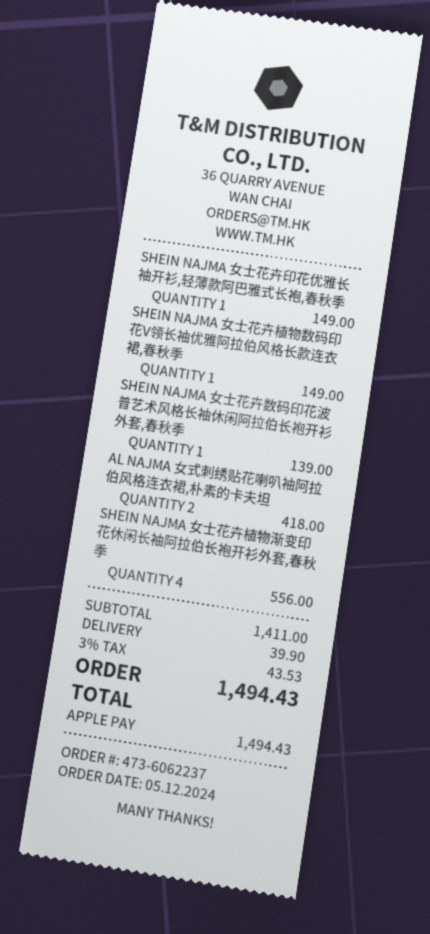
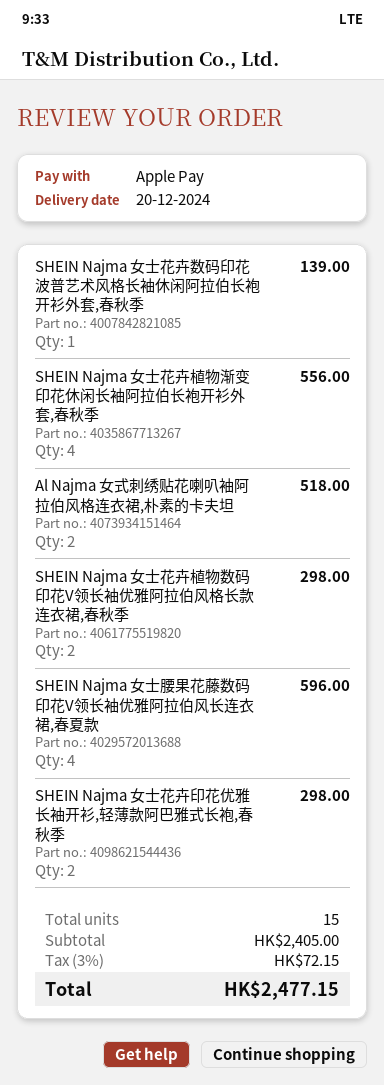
SHEIN NAJMA 女士花卉印花优雅长袖开衫,轻薄款阿巴雅式长袍,春秋季: 1 for 149.00 -> 2 for 298.00
SHEIN NAJMA 女士花卉植物数码印花V领长袖优雅阿拉伯风格长款连衣裙,春秋季: 1 for 149.00 -> 2 for 298.00
AL NAJMA 女式刺绣贴花喇叭袖阿拉伯风格连衣裙,朴素的卡夫坦: 2 for 418.00 -> 2 for 518.00
SHEIN Najma 女士腰果花藤数码印花V领长袖优雅阿拉伯风长连衣裙,春夏款: none -> 4 for 596.00
subtotal: 1411.00 -> 2405.00
shipping: 39.90 -> none
tax: 3% = 43.53 -> 3% = 72.15
total: 1494.43 -> 2477.15

